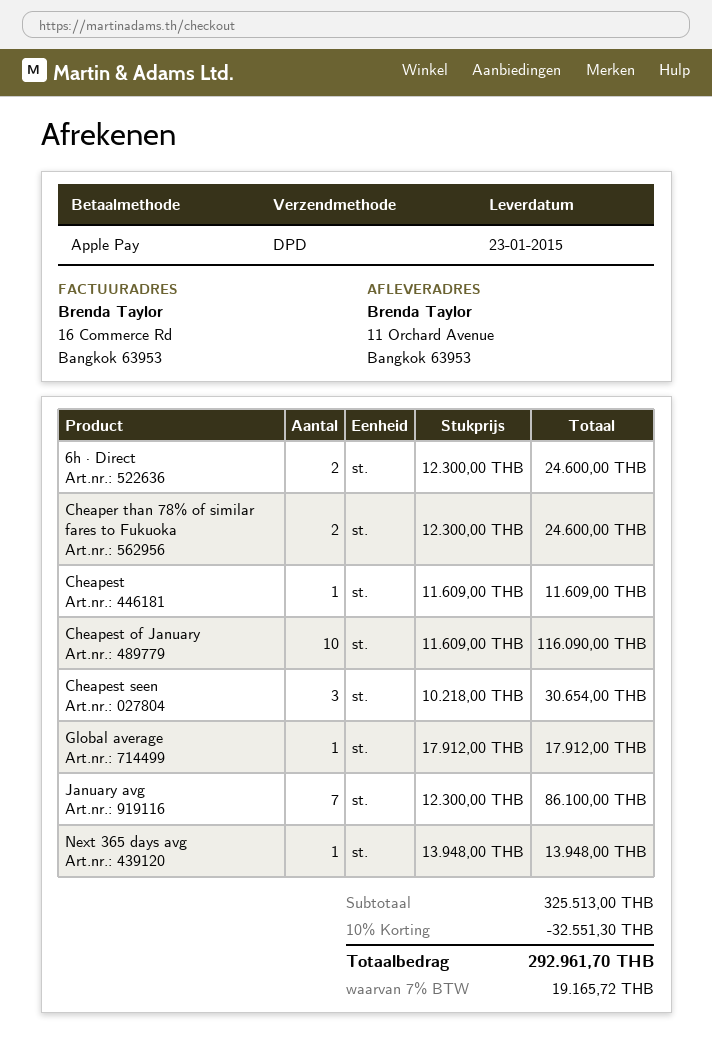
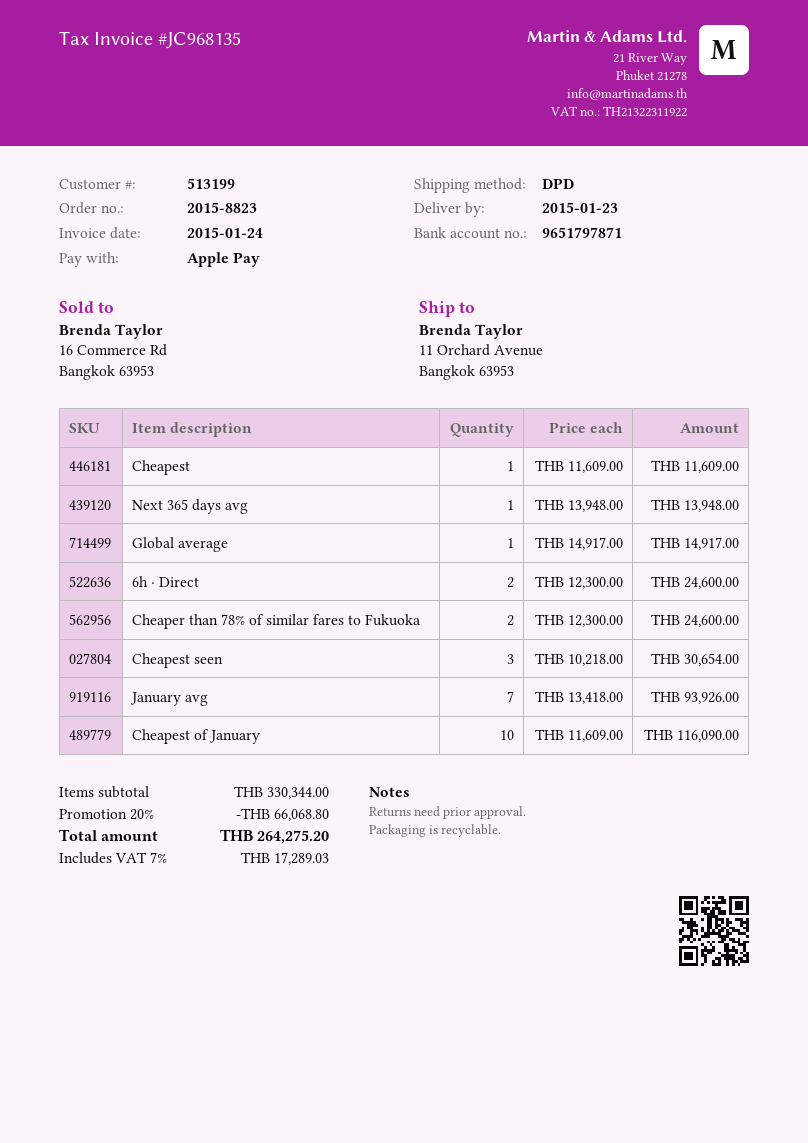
Global average: 1 x 17912.00 = 17912.00 -> 1 x 14917.00 = 14917.00
January avg: 7 x 12300.00 = 86100.00 -> 7 x 13418.00 = 93926.00
subtotal: 325513.00 -> 330344.00
discount: 10% = 32551.30 -> 20% = 66068.80
tax: 7% = 19165.72 -> 7% = 17289.03
total: 292961.70 -> 264275.20

